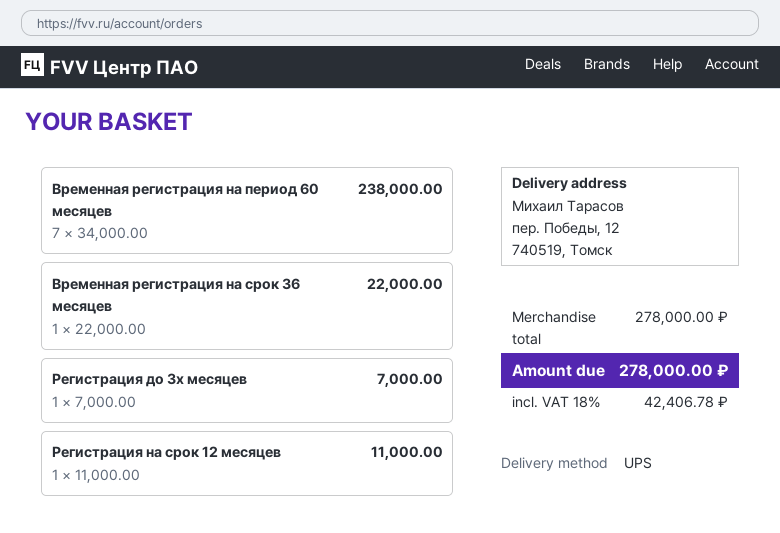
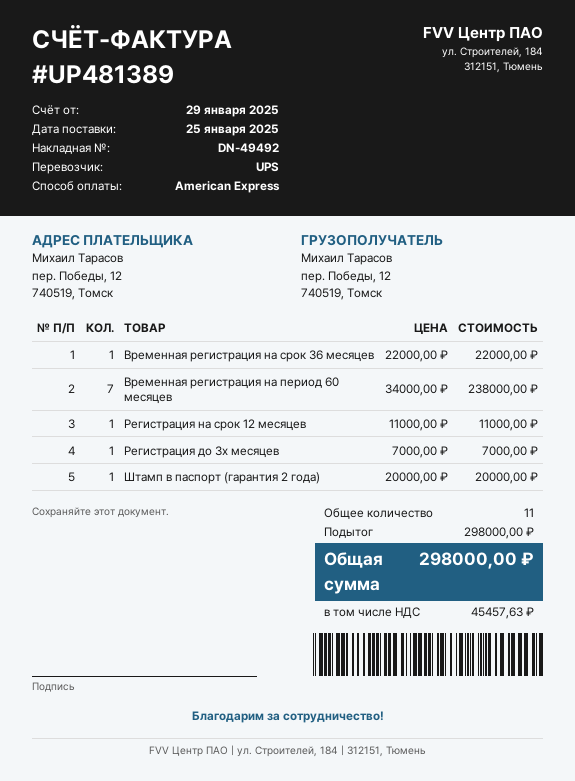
Штамп в паспорт (гарантия 2 года): none -> 1 x 20000.00 = 20000.00
subtotal: 278000.00 -> 298000.00
tax: 42406.78 -> 45457.63
total: 278000.00 -> 298000.00

